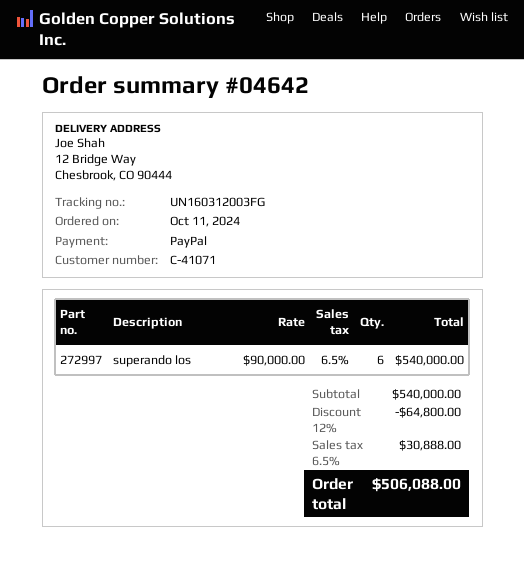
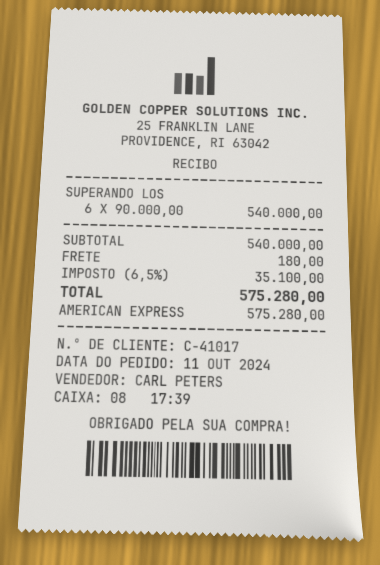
customer number: C-41071 -> C-41017
payment method: PayPal -> American Express
discount: 12% = 64800.00 -> none
shipping: none -> 180.00
tax: 6.5% = 30888.00 -> 6.5% = 35100.00
total: 506088.00 -> 575280.00

